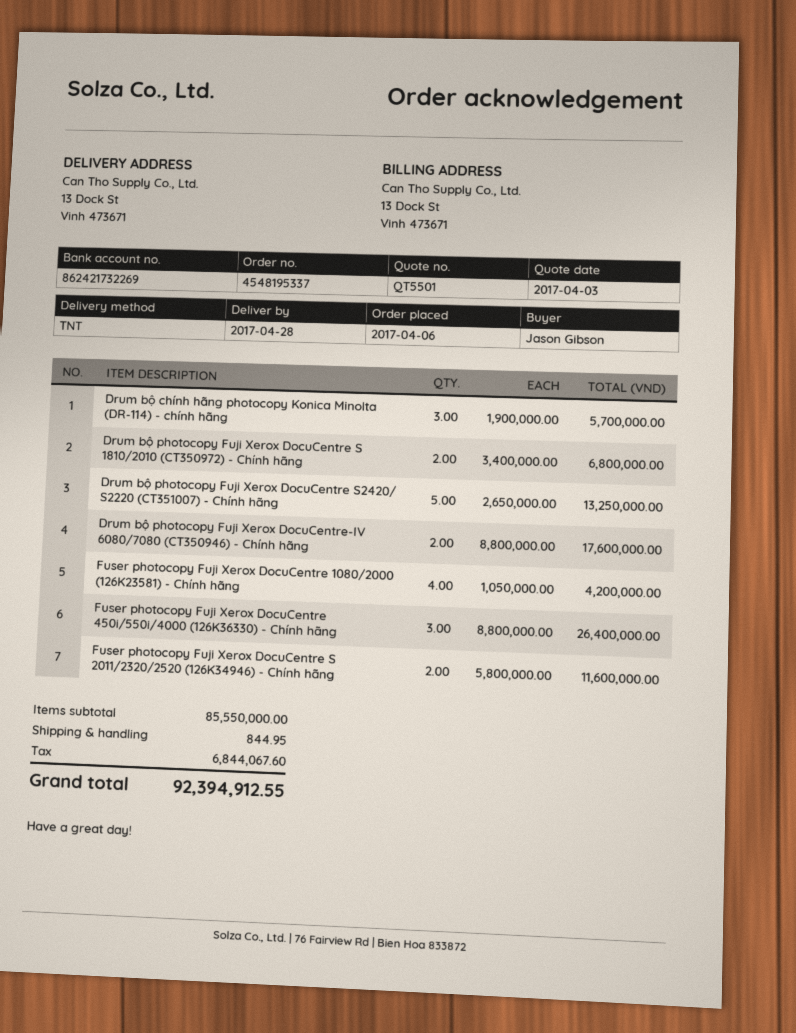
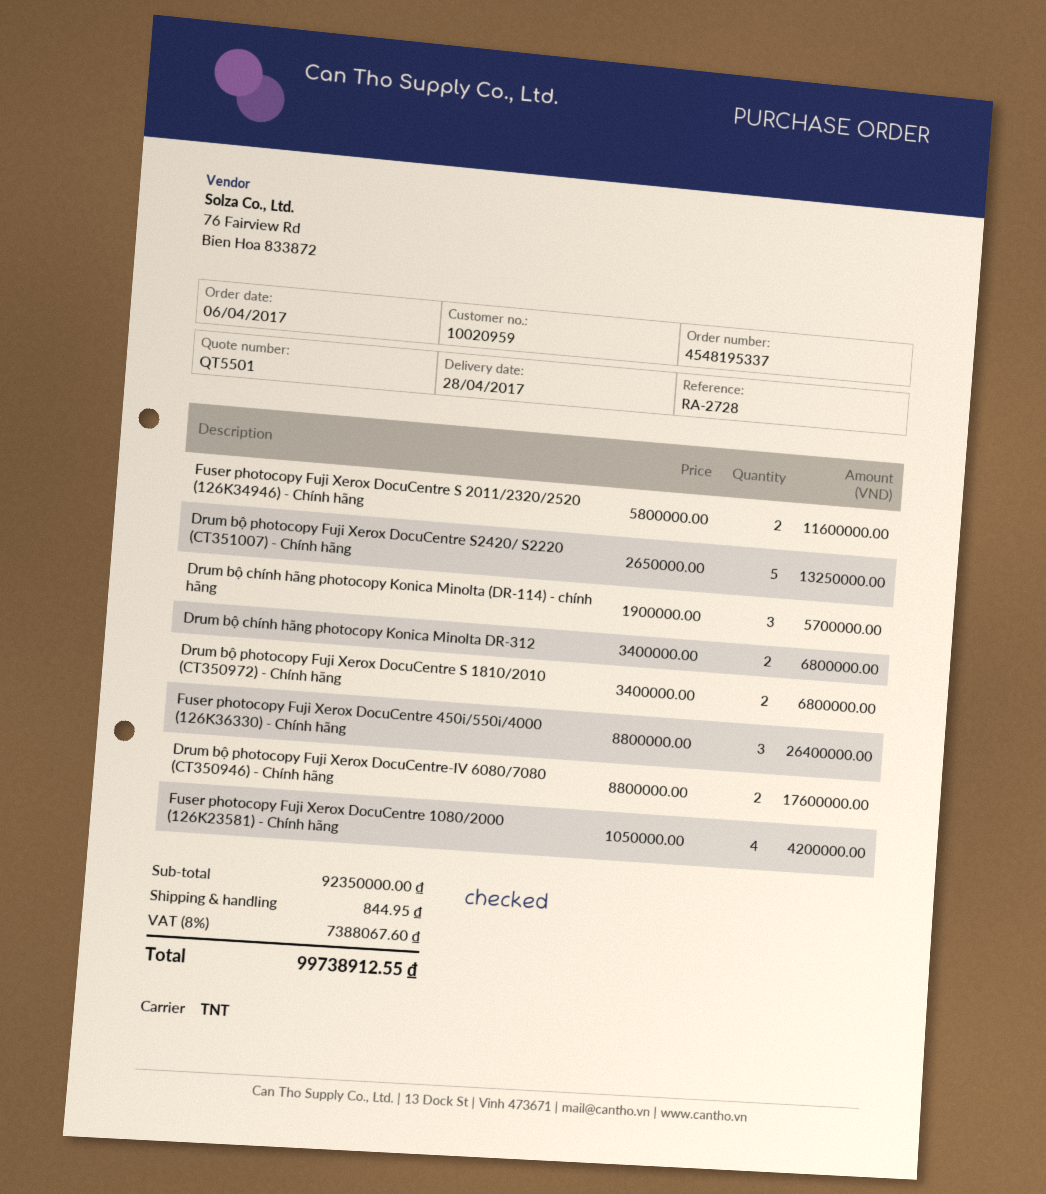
Drum bộ chính hãng photocopy Konica Minolta DR-312: none -> 2 x 3400000.00 = 6800000.00
subtotal: 85550000.00 -> 92350000.00
tax: 6844067.60 -> 7388067.60
total: 92394912.55 -> 99738912.55

